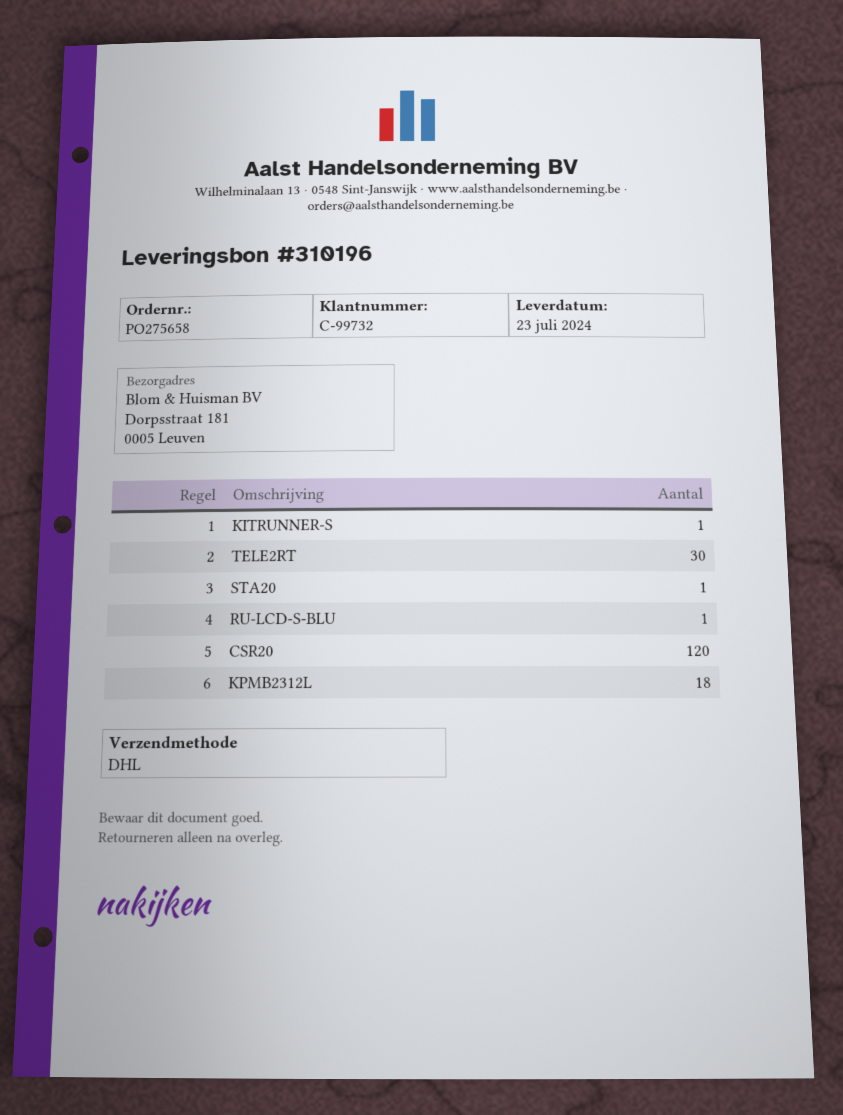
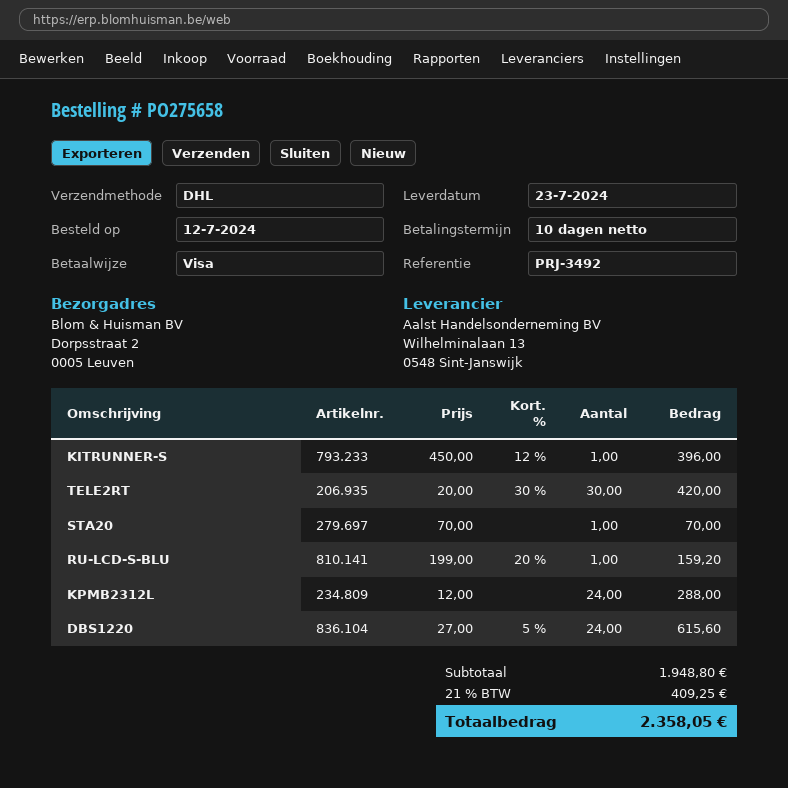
ship to: Dorpsstraat 181, 0005 Leuven -> Dorpsstraat 2, 0005 Leuven
CSR20: 120 -> none
KPMB2312L: 18 -> 24
DBS1220: none -> 24

